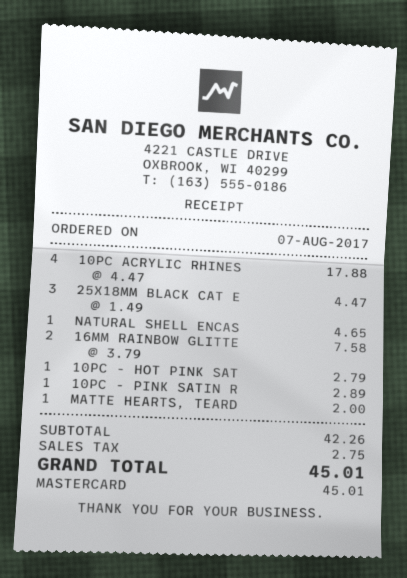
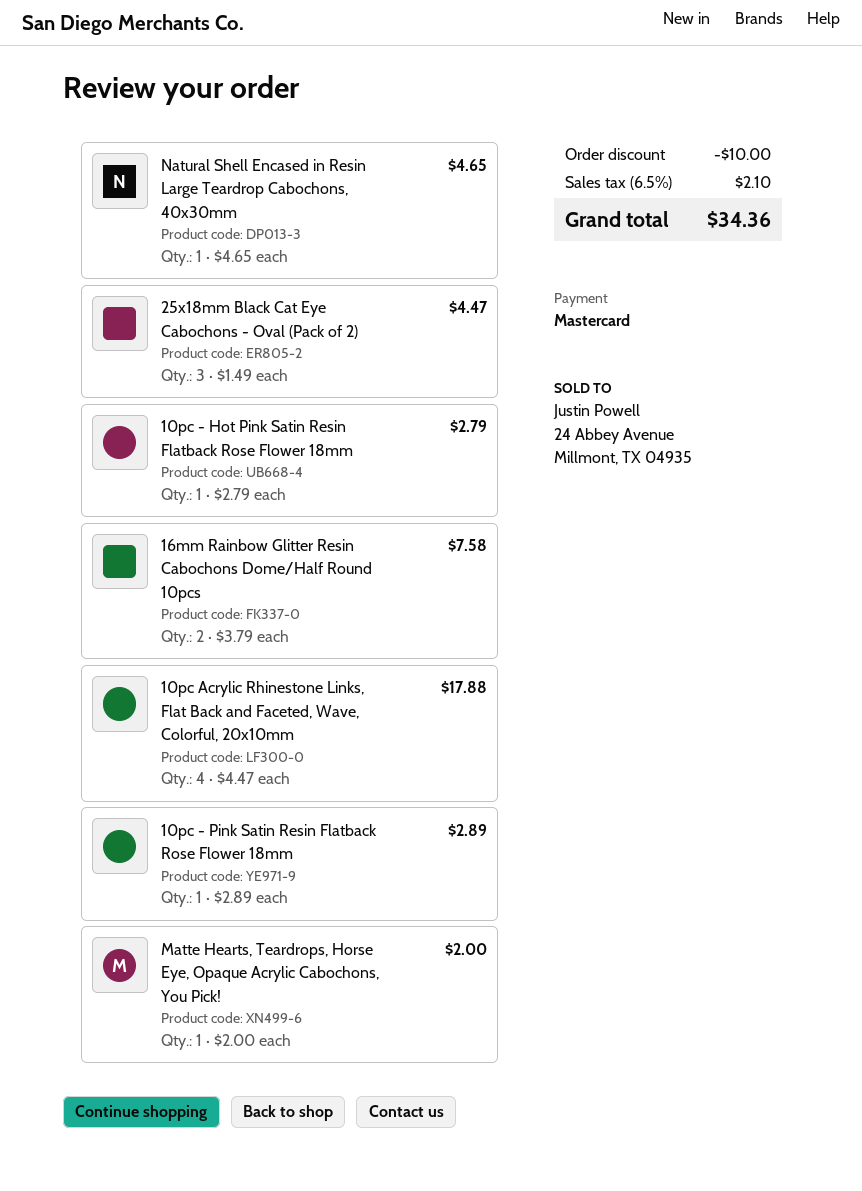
discount: none -> 10.00
tax: 2.75 -> 2.10
total: 45.01 -> 34.36

